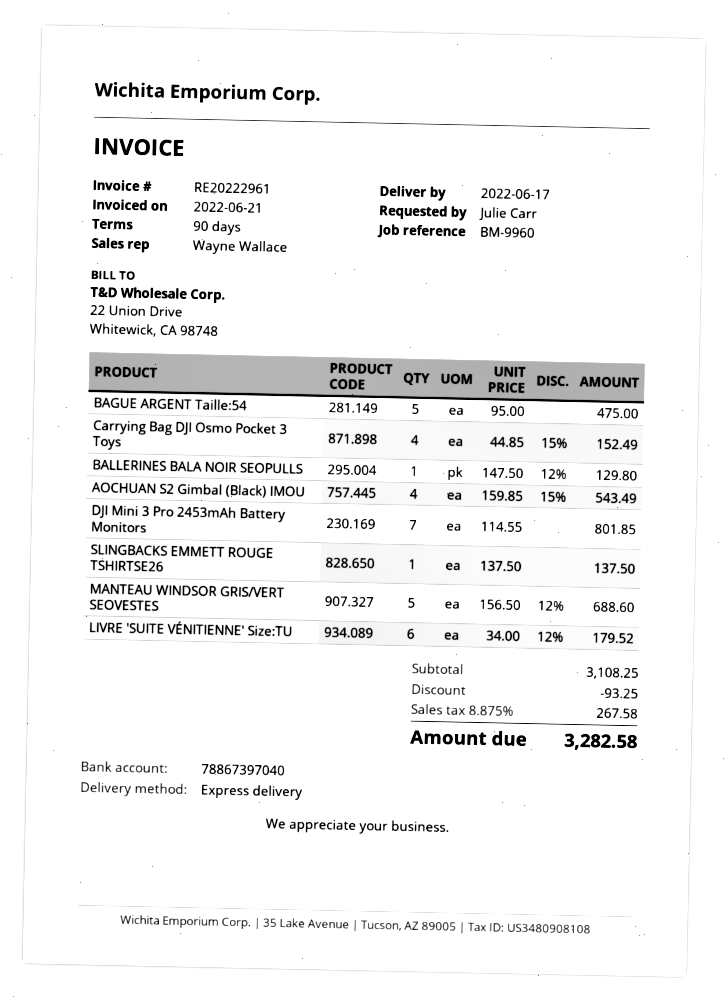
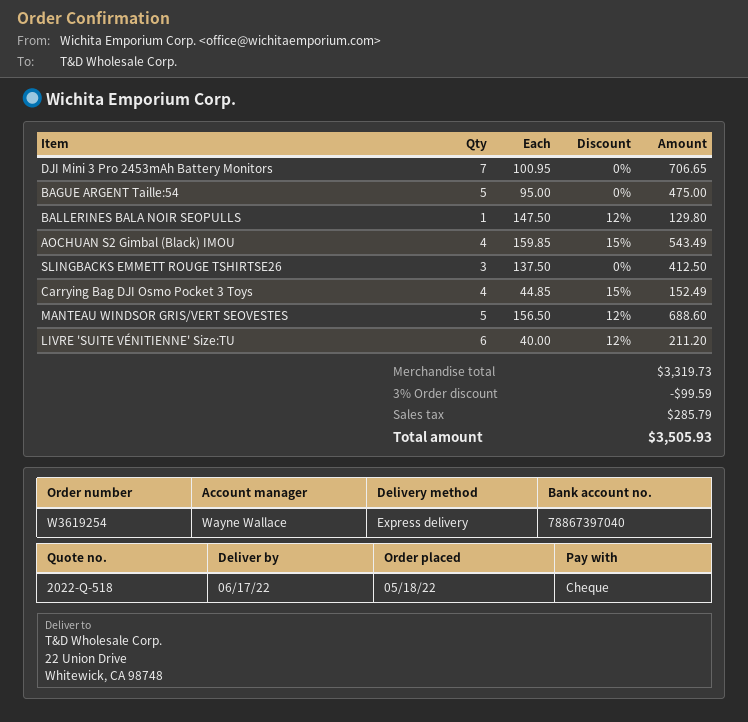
DJI Mini 3 Pro 2453mAh Battery Monitors: 7 x 114.55 = 801.85 -> 7 x 100.95 = 706.65
SLINGBACKS EMMETT ROUGE TSHIRTSE26: 1 x 137.50 = 137.50 -> 3 x 137.50 = 412.50
LIVRE 'SUITE VÉNITIENNE' Size:TU: 6 x 34.00 - 12% = 179.52 -> 6 x 40.00 - 12% = 211.20
subtotal: 3108.25 -> 3319.73
discount: 93.25 -> 99.59
tax: 267.58 -> 285.79
total: 3282.58 -> 3505.93

